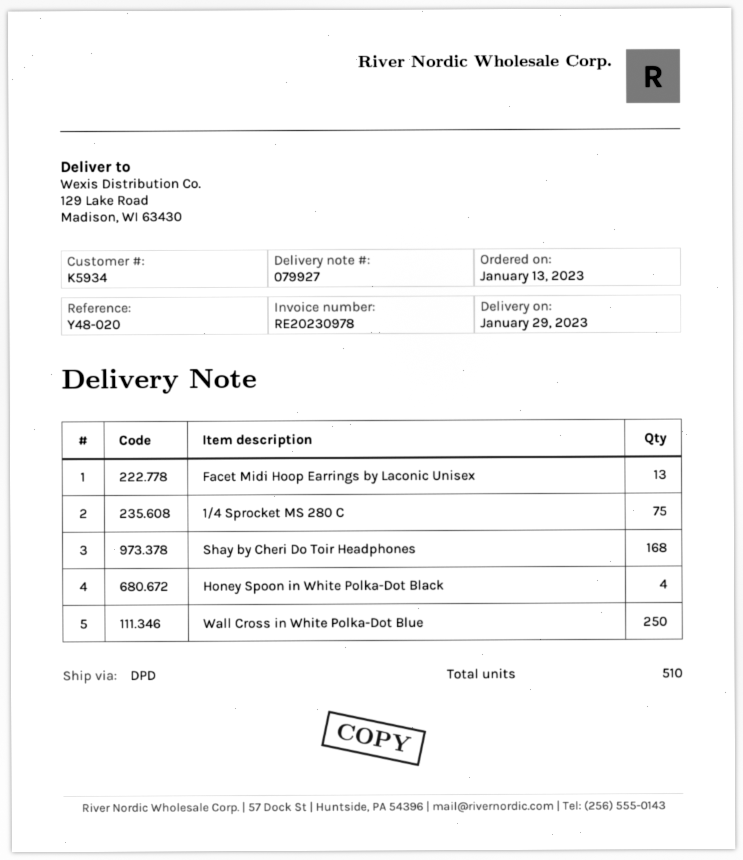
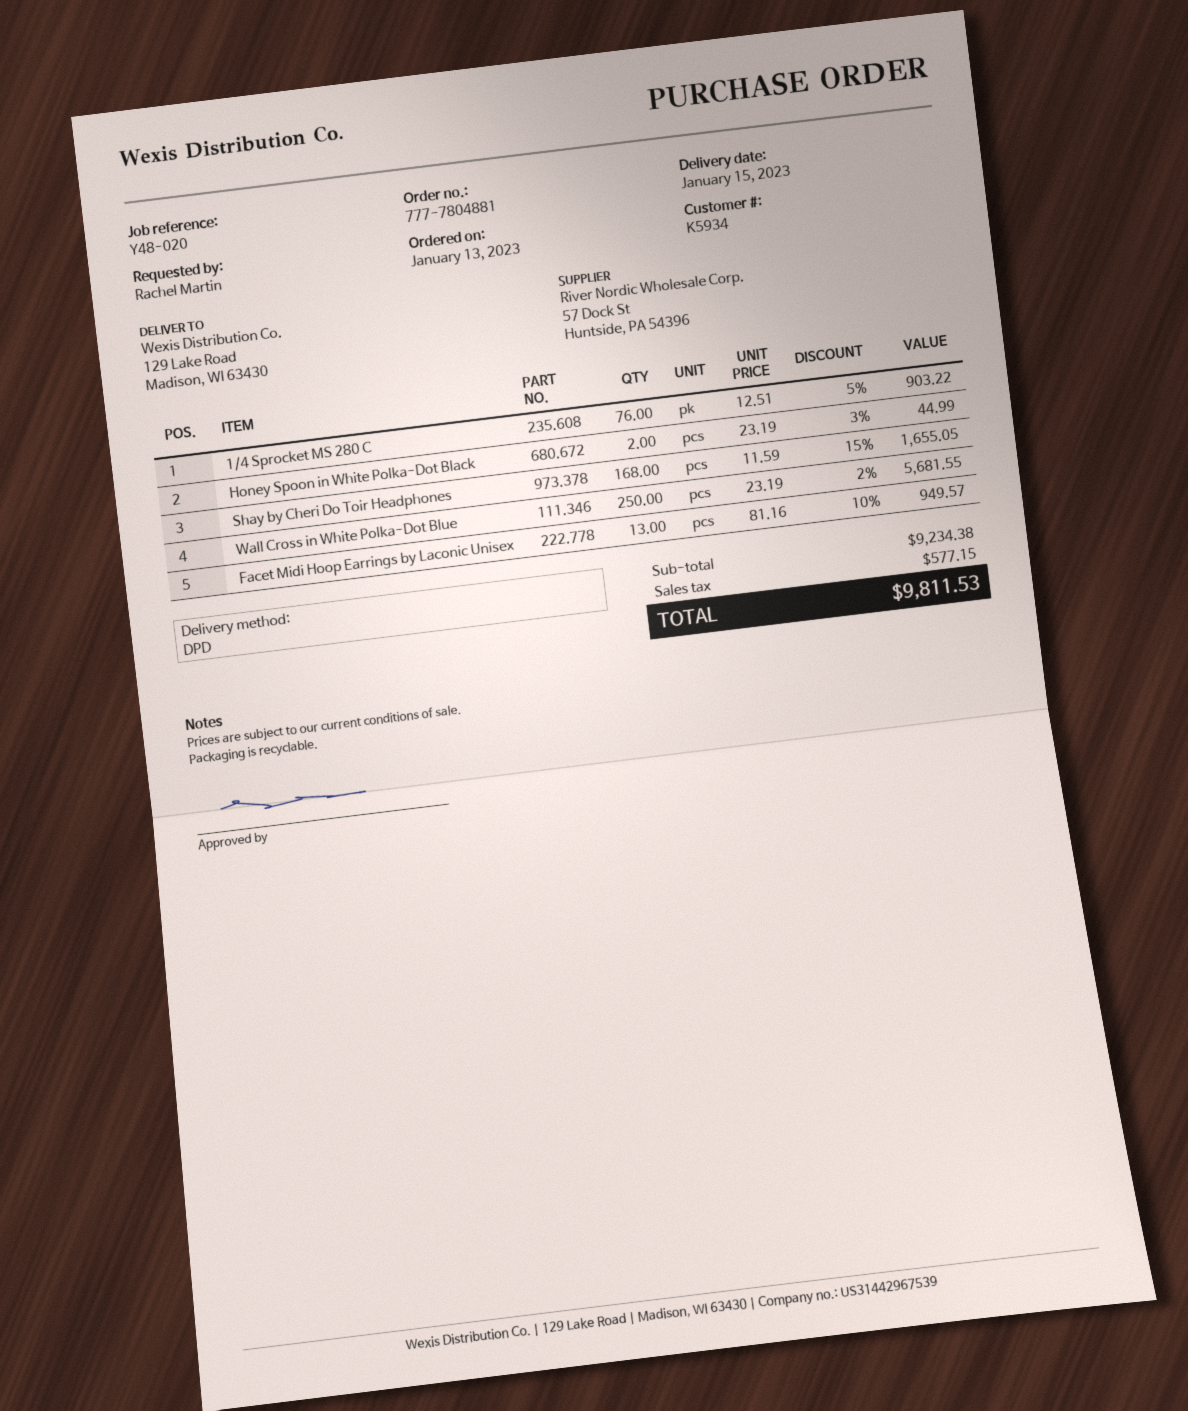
delivery date: 2023-01-29 -> 2023-01-15
1/4 Sprocket MS 280 C: 75 -> 76
Honey Spoon in White Polka-Dot Black: 4 -> 2

